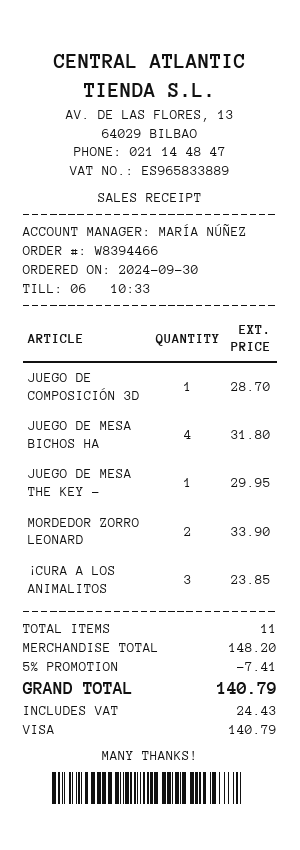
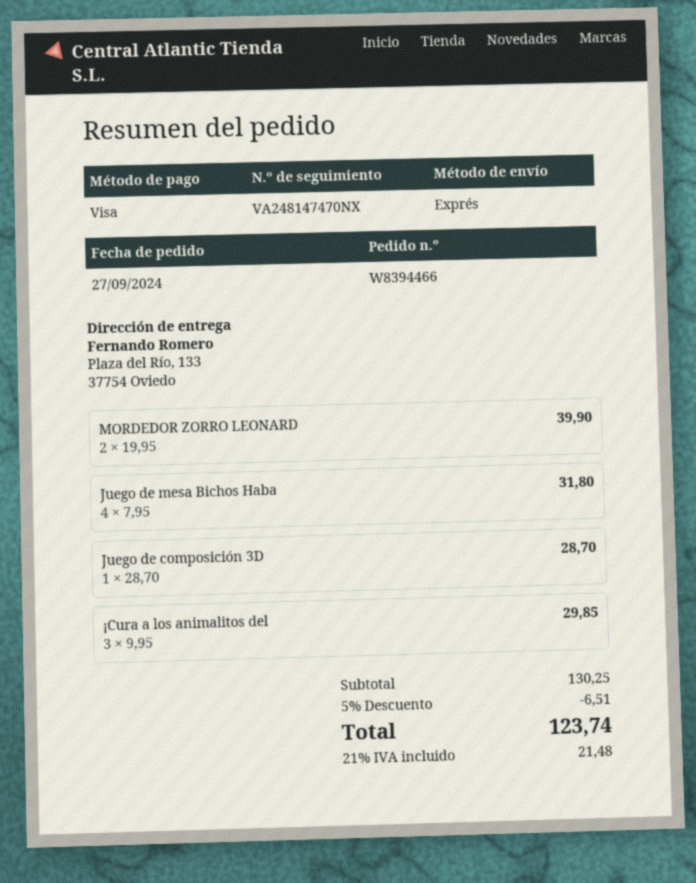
order date: 2024-09-30 -> 2024-09-27
JUEGO DE MESA THE KEY –: 1 for 29.95 -> none
MORDEDOR ZORRO LEONARD: 2 for 33.90 -> 2 for 39.90
¡CURA A LOS ANIMALITOS: 3 for 23.85 -> 3 for 29.85
subtotal: 148.20 -> 130.25
discount: 5% = 7.41 -> 5% = 6.51
tax: 24.43 -> 21.48
total: 140.79 -> 123.74

